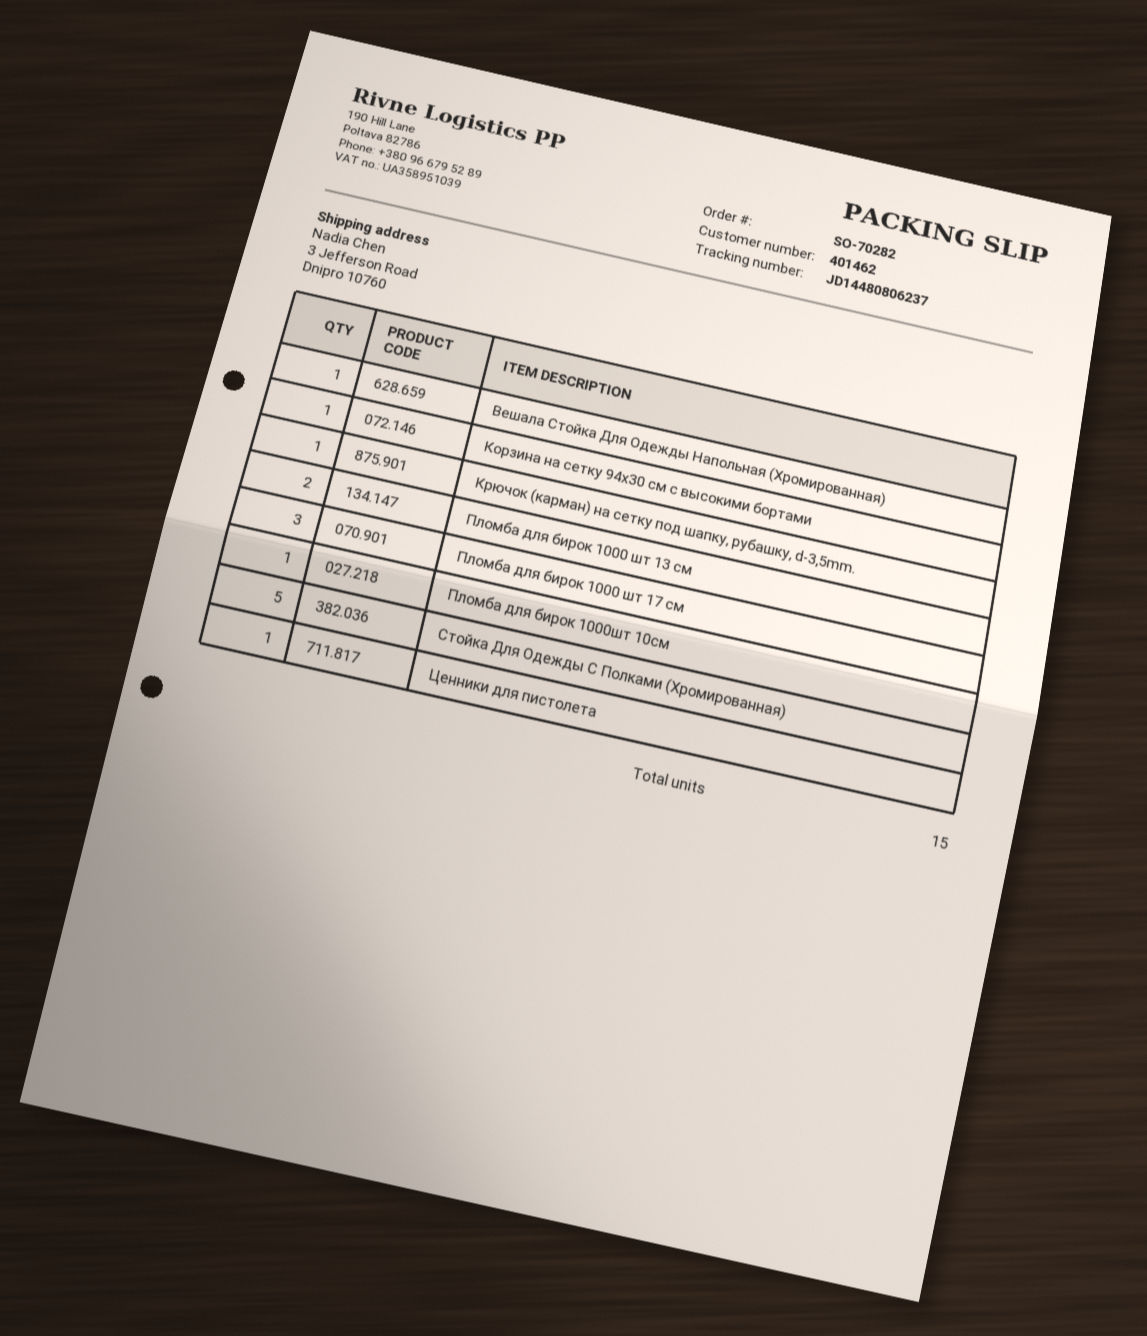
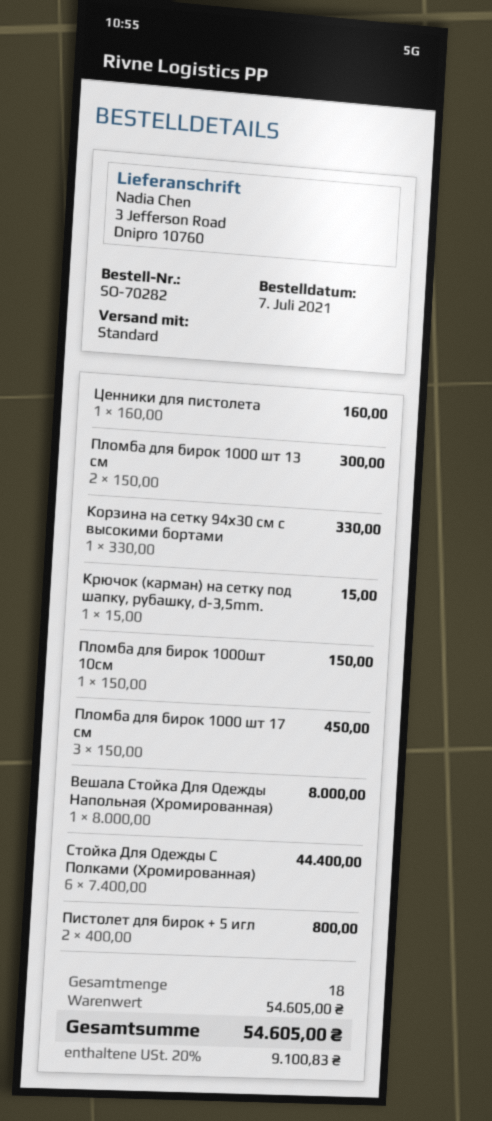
Стойка Для Одежды С Полками (Хромированная): 5 -> 6
Пистолет для бирок + 5 игл: none -> 2
total quantity: 15 -> 18

